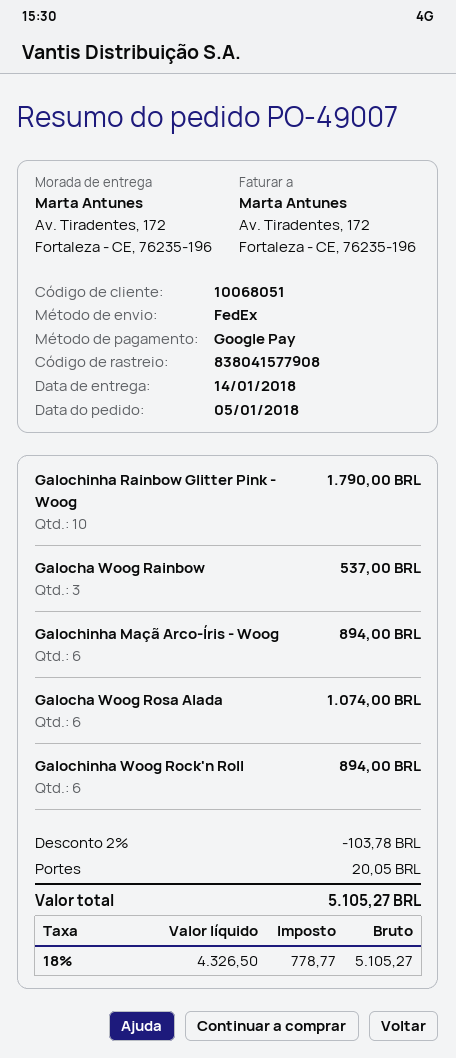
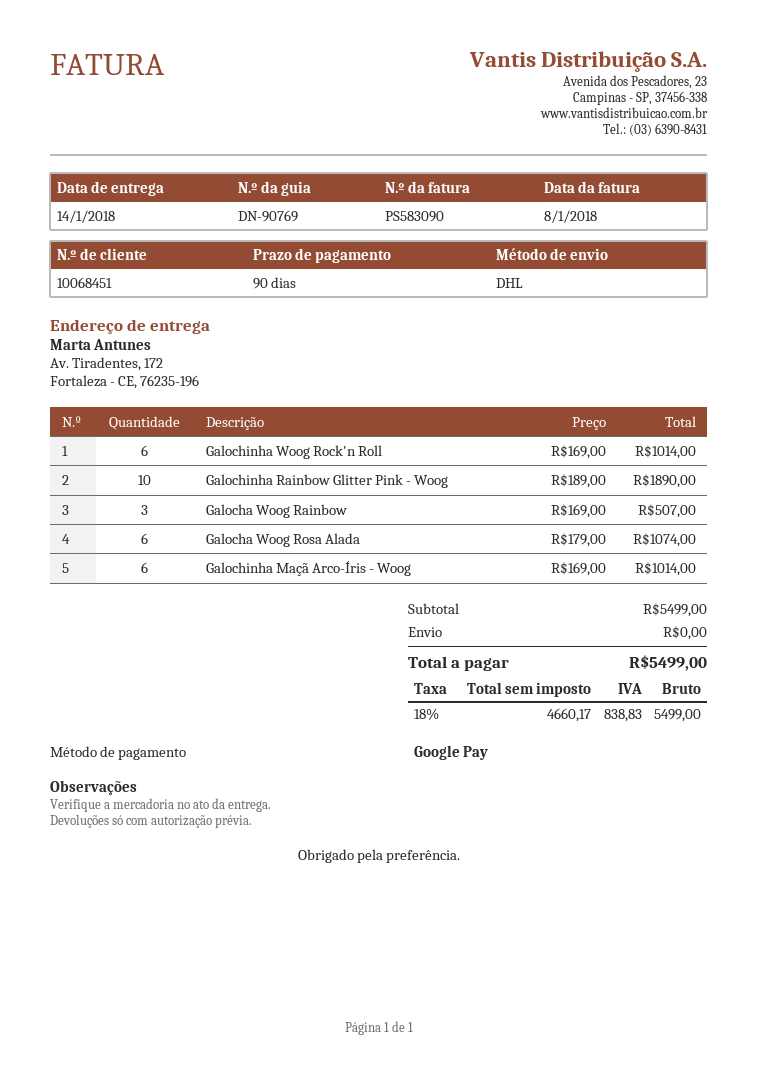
customer number: 10068051 -> 10068451
shipping method: FedEx -> DHL
Galochinha Rainbow Glitter Pink - Woog: 10 for 1790.00 -> 10 for 1890.00
Galocha Woog Rainbow: 3 for 537.00 -> 3 for 507.00
Galochinha Maçã Arco-Íris - Woog: 6 for 894.00 -> 6 for 1014.00
Galochinha Woog Rock'n Roll: 6 for 894.00 -> 6 for 1014.00
discount: 2% = 103.78 -> none
shipping: 20.05 -> 0.00
net: 4326.50 -> 4660.17
tax: 18% = 778.77 -> 18% = 838.83
total: 5105.27 -> 5499.00

